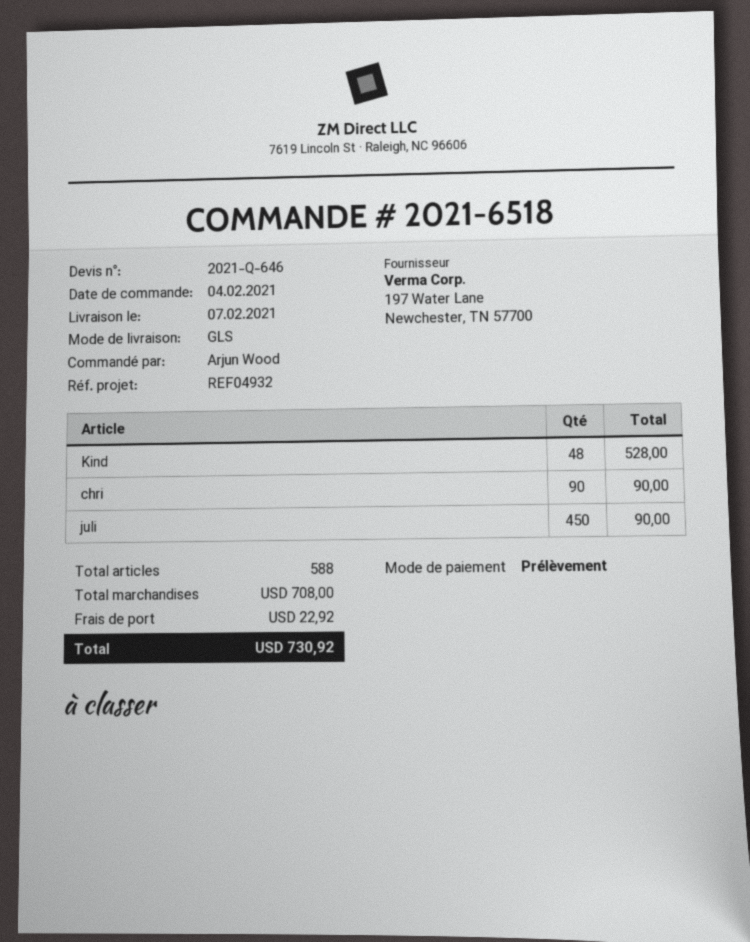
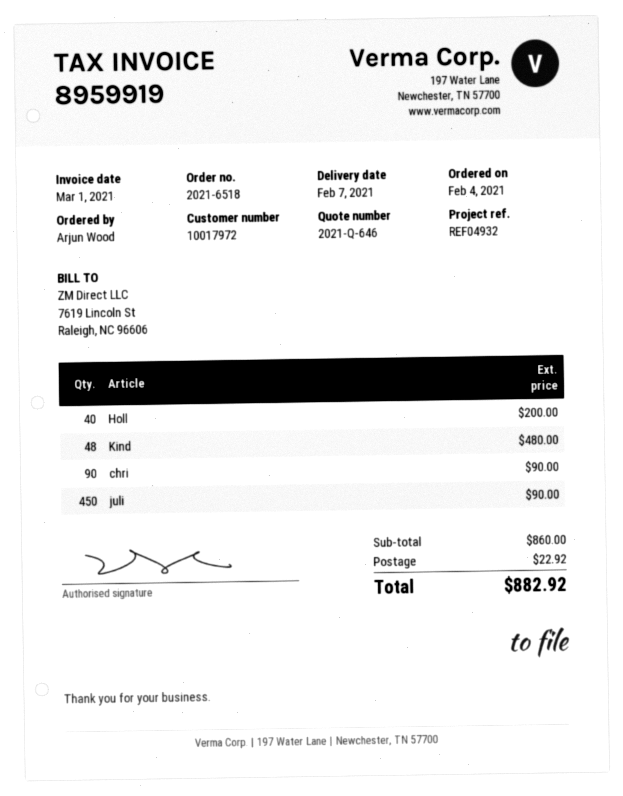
Kind: 48 for 528.00 -> 48 for 480.00
Holl: none -> 40 for 200.00
subtotal: 708.00 -> 860.00
total: 730.92 -> 882.92

